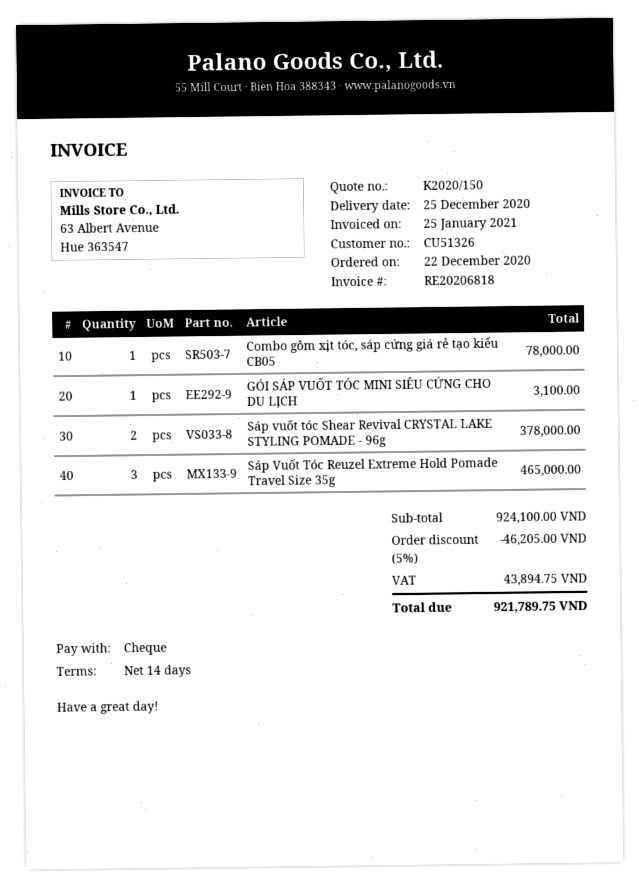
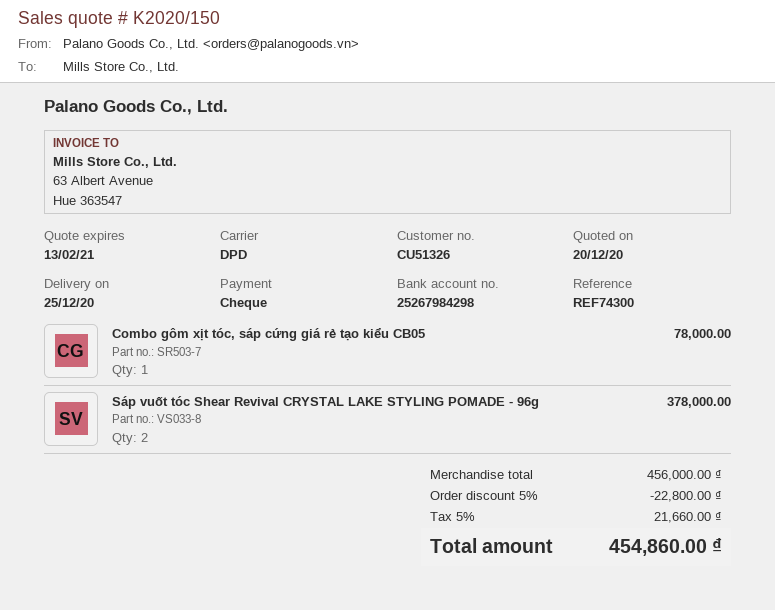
GÓI SÁP VUỐT TÓC MINI SIÊU CỨNG CHO DU LỊCH: 1 for 3100.00 -> none
Sáp Vuốt Tóc Reuzel Extreme Hold Pomade Travel Size 35g: 3 for 465000.00 -> none
subtotal: 924100.00 -> 456000.00
discount: 5% = 46205.00 -> 5% = 22800.00
tax: 43894.75 -> 21660.00
total: 921789.75 -> 454860.00

